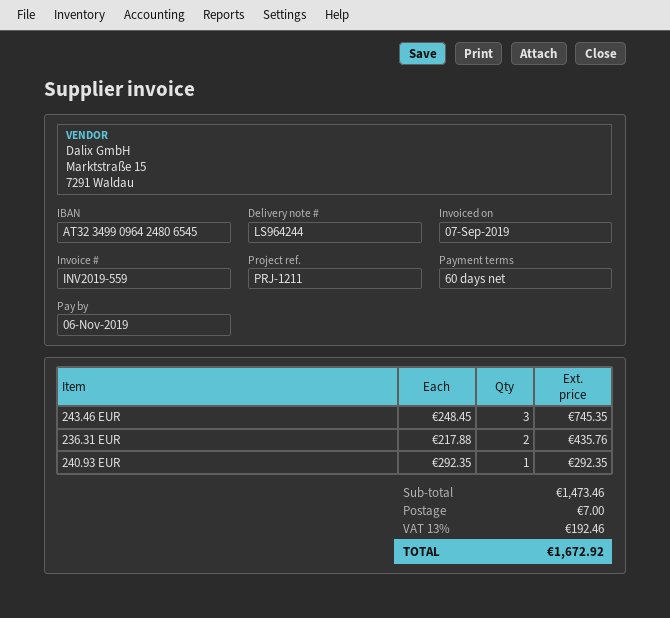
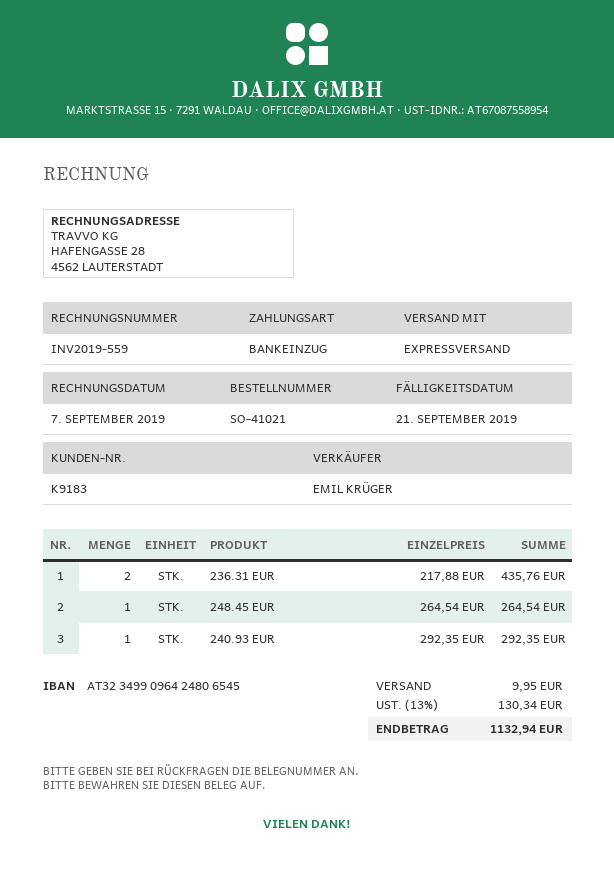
due date: 2019-11-06 -> 2019-09-21
243.46 EUR: 3 x 248.45 = 745.35 -> none
248.45 EUR: none -> 1 x 264.54 = 264.54
shipping: 7.00 -> 9.95
tax: 13% = 192.46 -> 13% = 130.34
total: 1672.92 -> 1132.94

